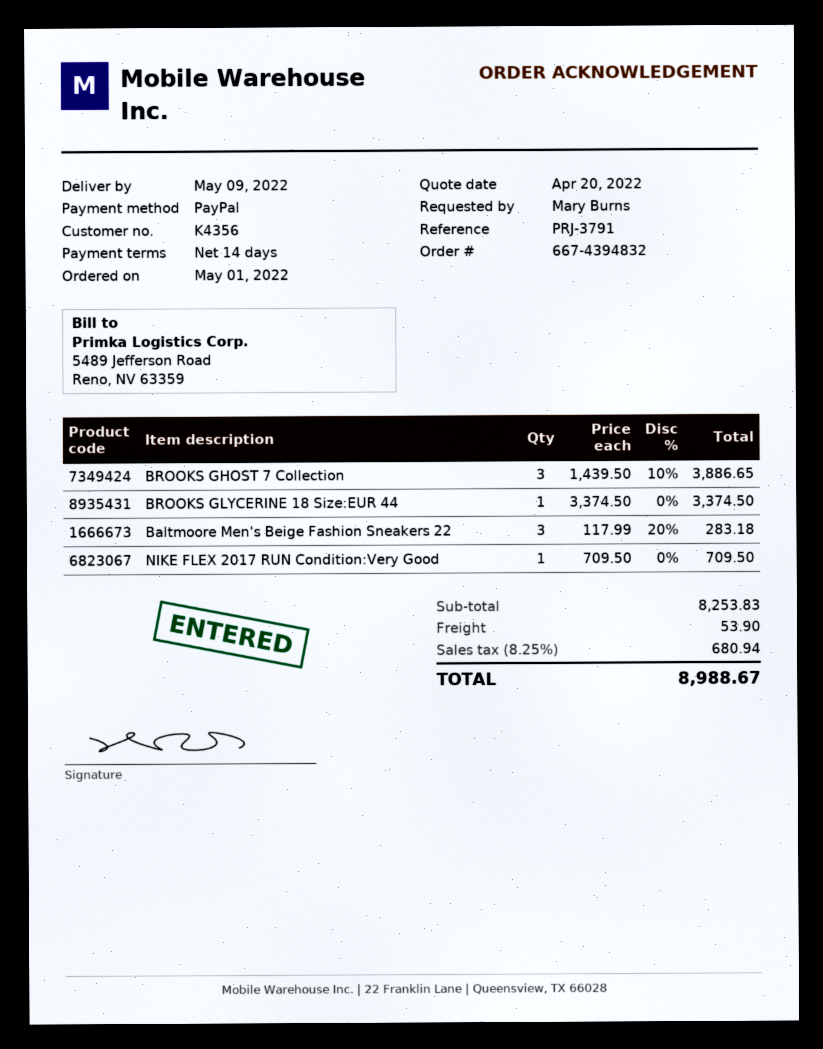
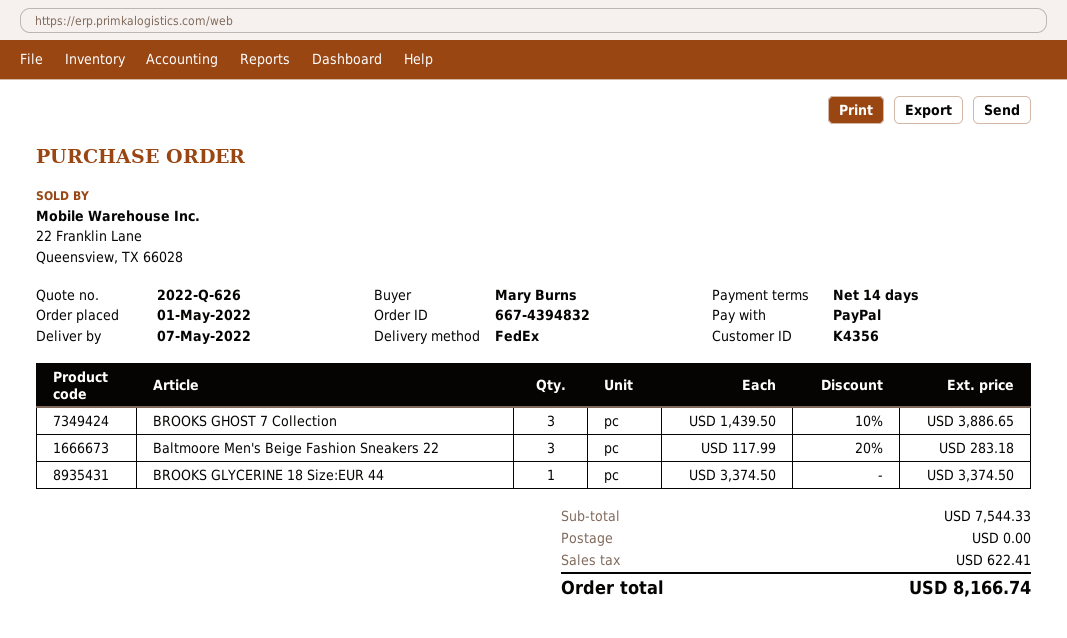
delivery date: 2022-05-09 -> 2022-05-07
NIKE FLEX 2017 RUN Condition:Very Good: 1 x 709.50 = 709.50 -> none
subtotal: 8253.83 -> 7544.33
shipping: 53.90 -> 0.00
tax: 680.94 -> 622.41
total: 8988.67 -> 8166.74

